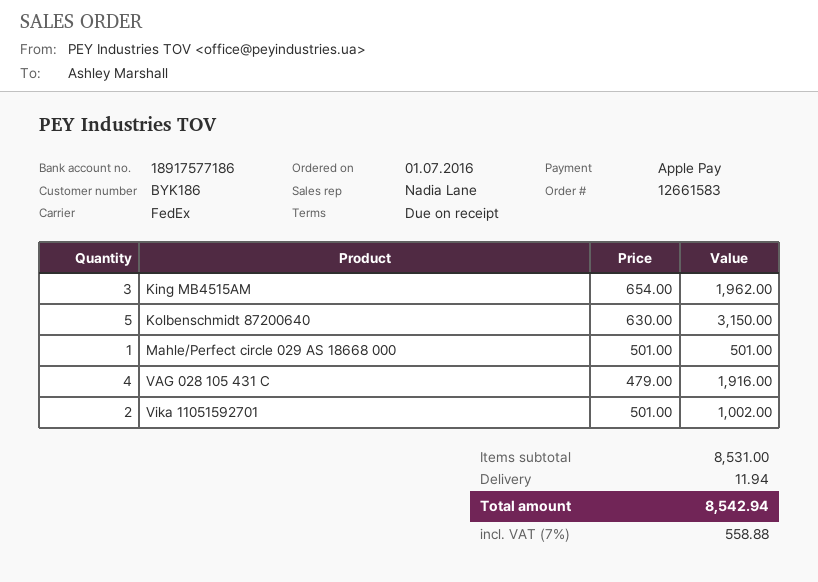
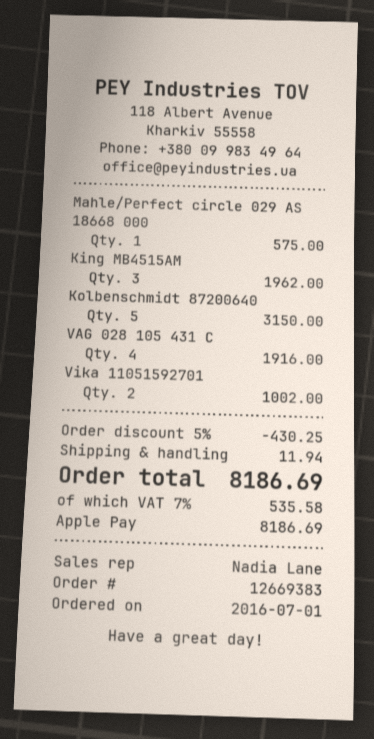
order number: 12661583 -> 12669383
Mahle/Perfect circle 029 AS 18668 000: 1 for 501.00 -> 1 for 575.00
discount: none -> 5% = 430.25
tax: 7% = 558.88 -> 7% = 535.58
total: 8542.94 -> 8186.69

